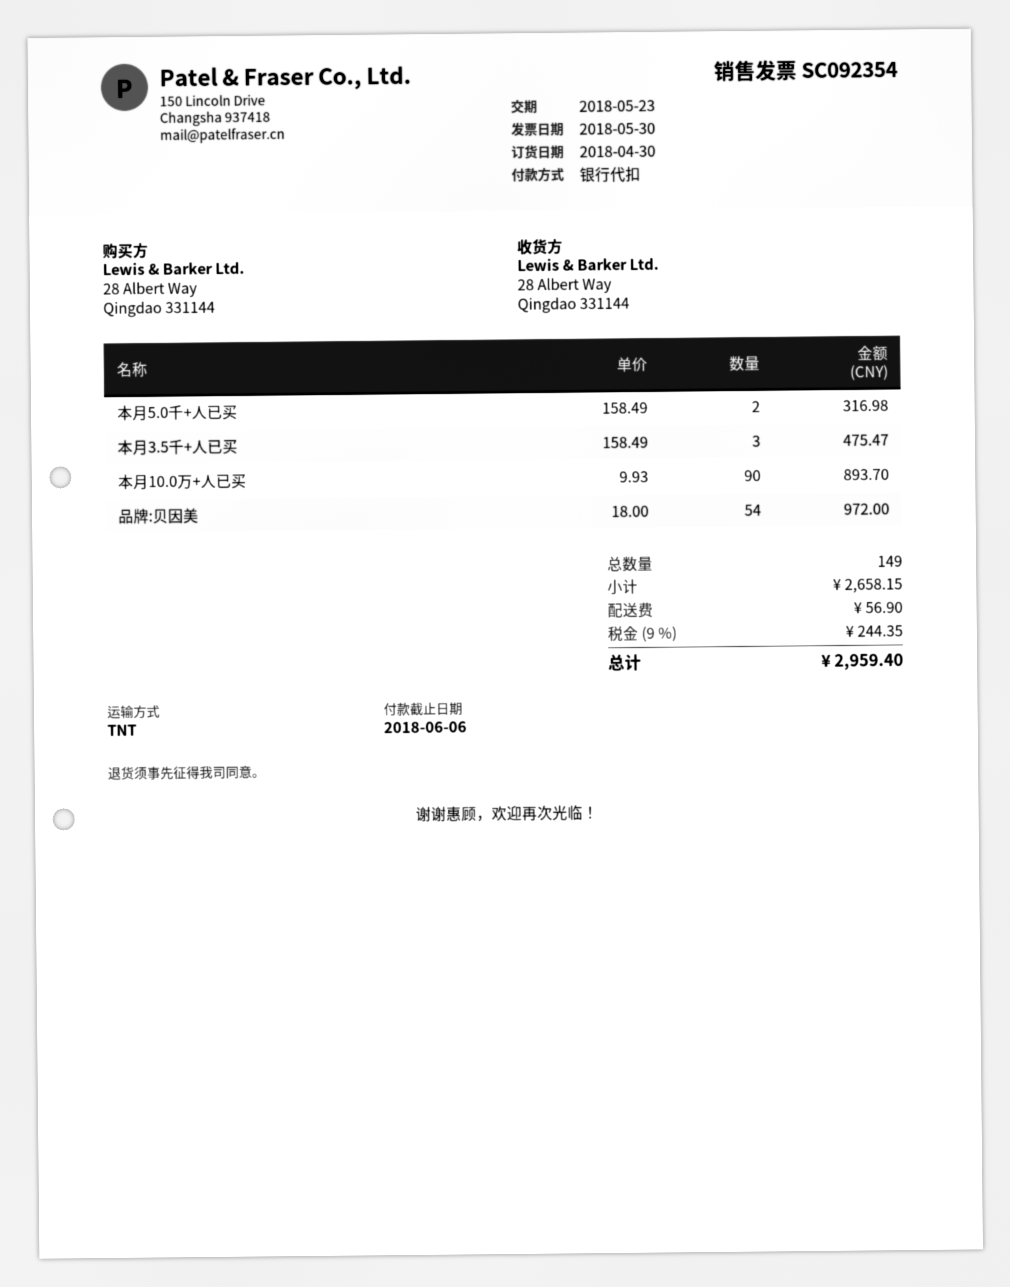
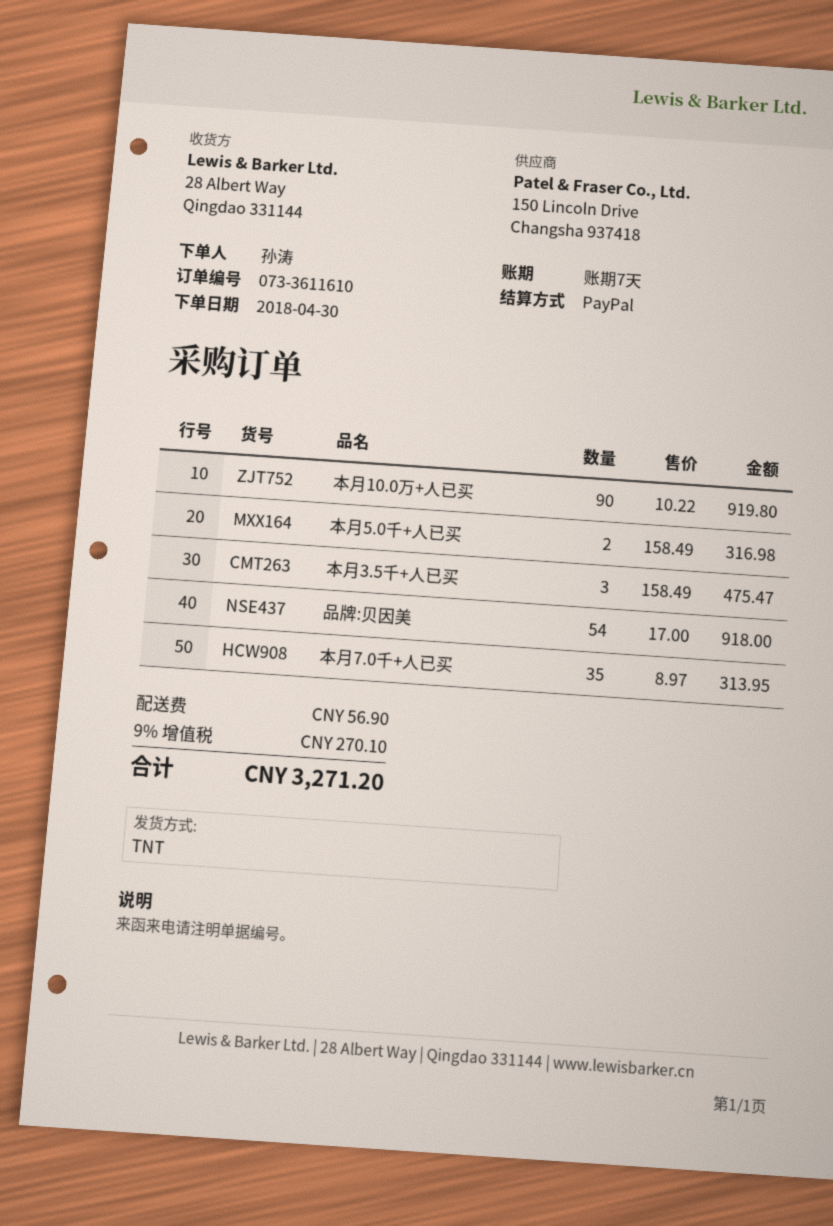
payment method: direct debit -> PayPal
本月10.0万+人已买: 90 x 9.93 = 893.70 -> 90 x 10.22 = 919.80
品牌:贝因美: 54 x 18.00 = 972.00 -> 54 x 17.00 = 918.00
本月7.0千+人已买: none -> 35 x 8.97 = 313.95
tax: 9% = 244.35 -> 9% = 270.10
total: 2959.40 -> 3271.20

